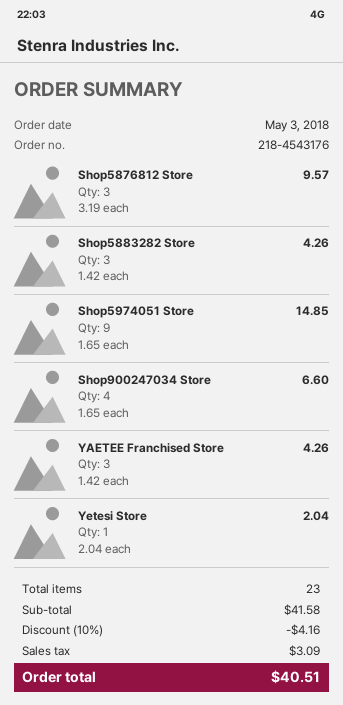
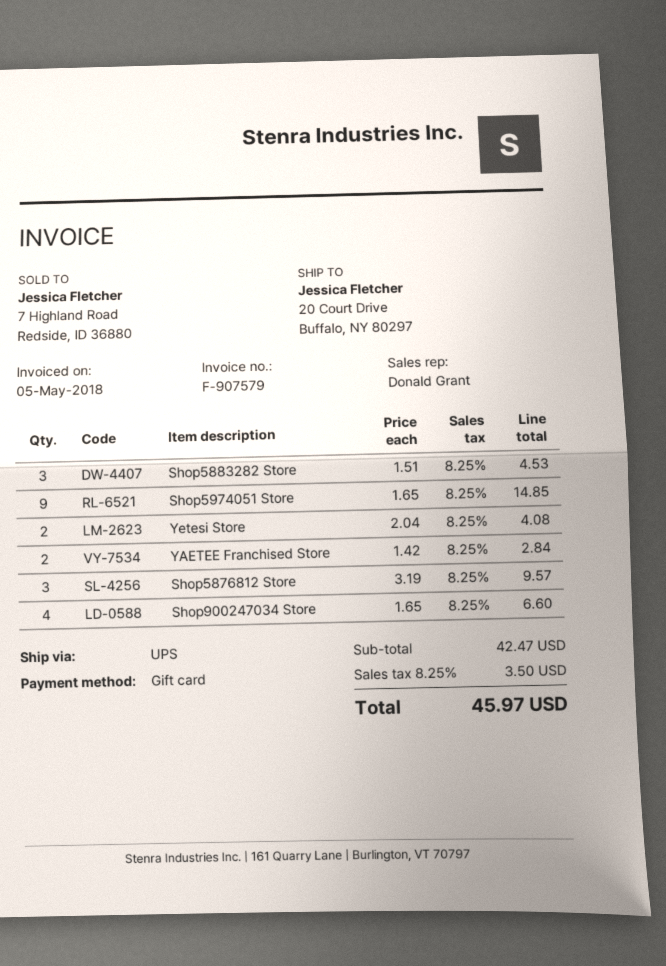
Shop5883282 Store: 3 x 1.42 = 4.26 -> 3 x 1.51 = 4.53
YAETEE Franchised Store: 3 x 1.42 = 4.26 -> 2 x 1.42 = 2.84
Yetesi Store: 1 x 2.04 = 2.04 -> 2 x 2.04 = 4.08
subtotal: 41.58 -> 42.47
discount: 10% = 4.16 -> none
tax: 3.09 -> 3.50
total: 40.51 -> 45.97

